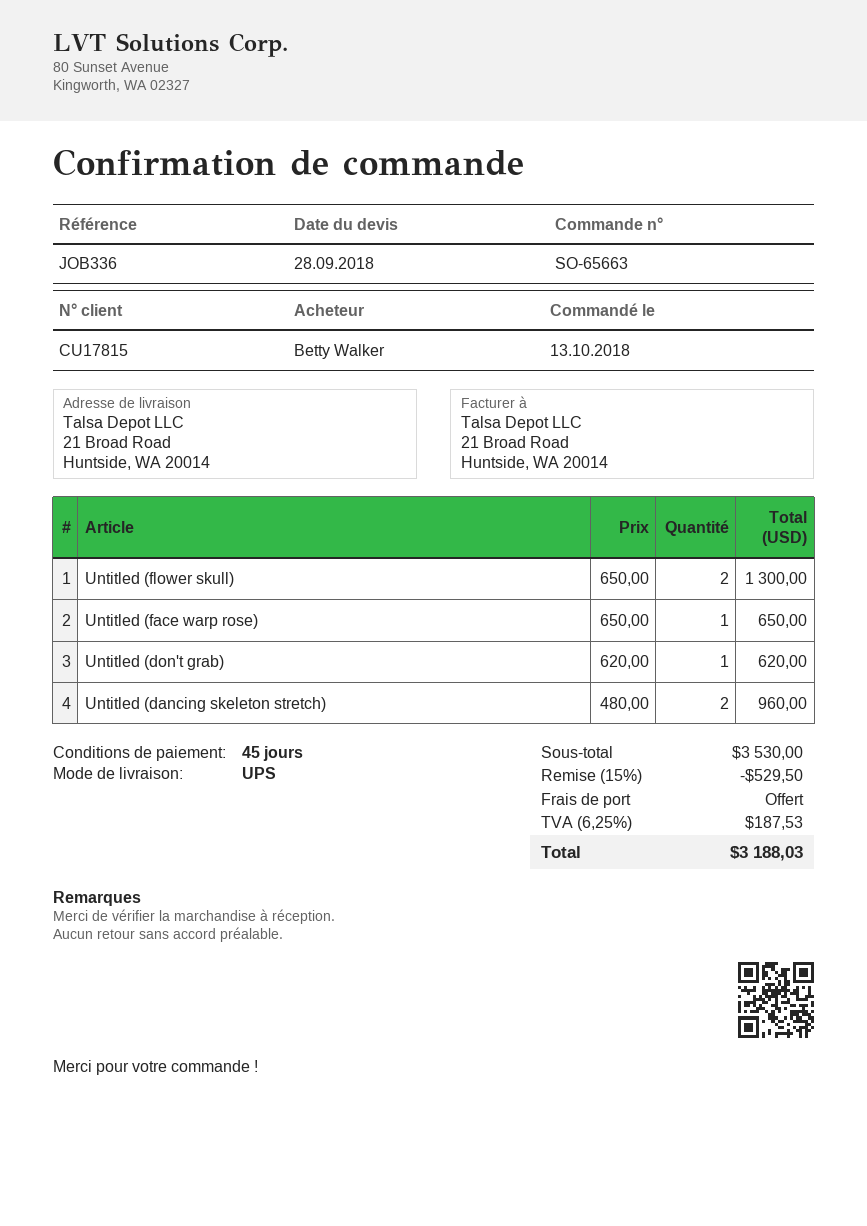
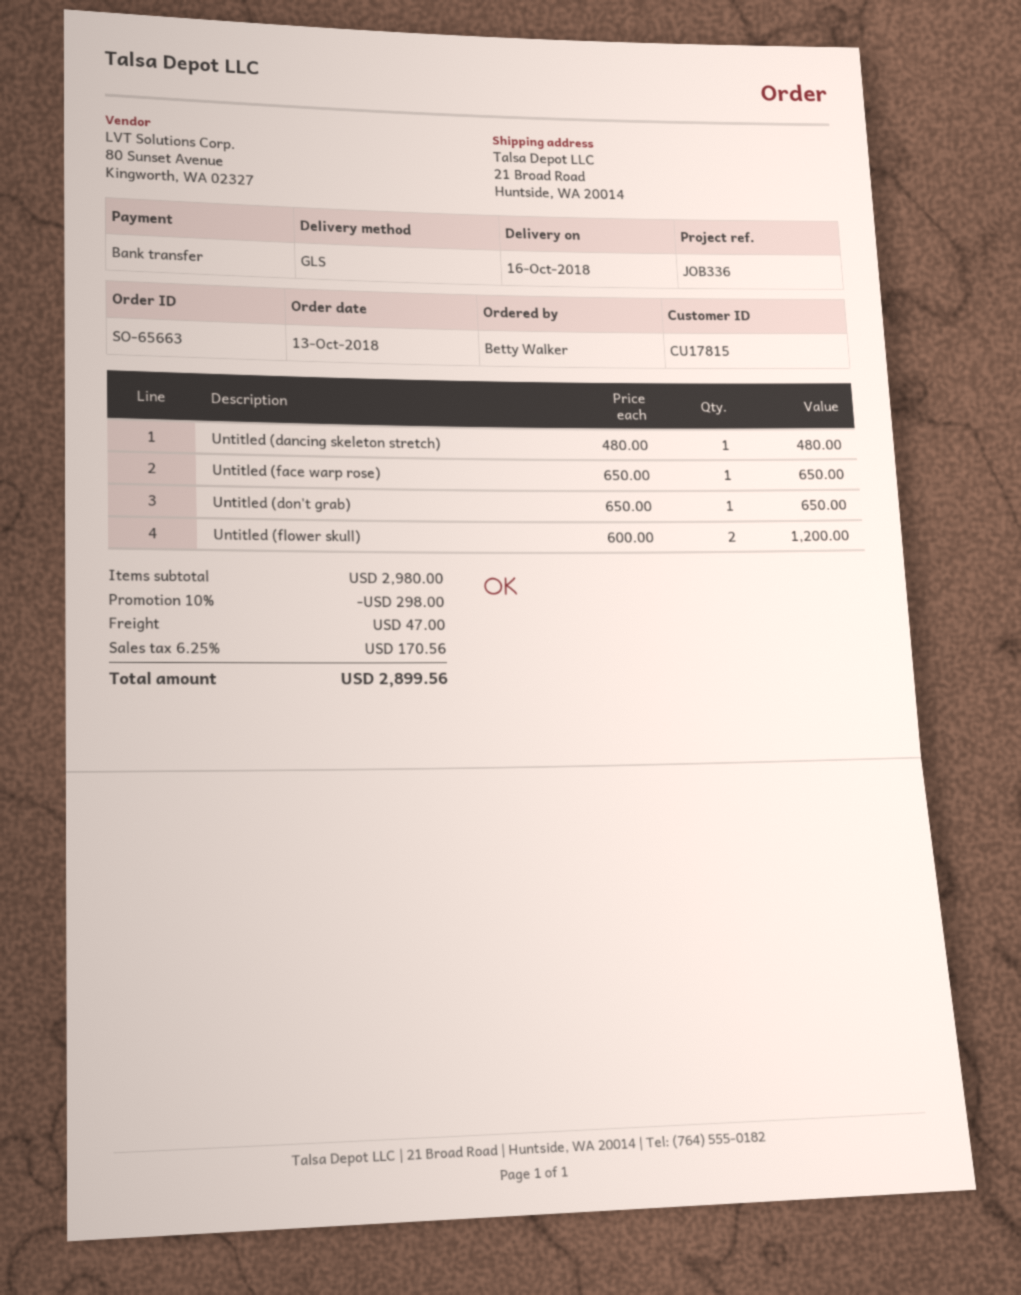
shipping method: UPS -> GLS
Untitled (flower skull): 2 x 650.00 = 1300.00 -> 2 x 600.00 = 1200.00
Untitled (don't grab): 1 x 620.00 = 620.00 -> 1 x 650.00 = 650.00
Untitled (dancing skeleton stretch): 2 x 480.00 = 960.00 -> 1 x 480.00 = 480.00
subtotal: 3530.00 -> 2980.00
discount: 15% = 529.50 -> 10% = 298.00
shipping: 0.00 -> 47.00
tax: 6.25% = 187.53 -> 6.25% = 170.56
total: 3188.03 -> 2899.56

